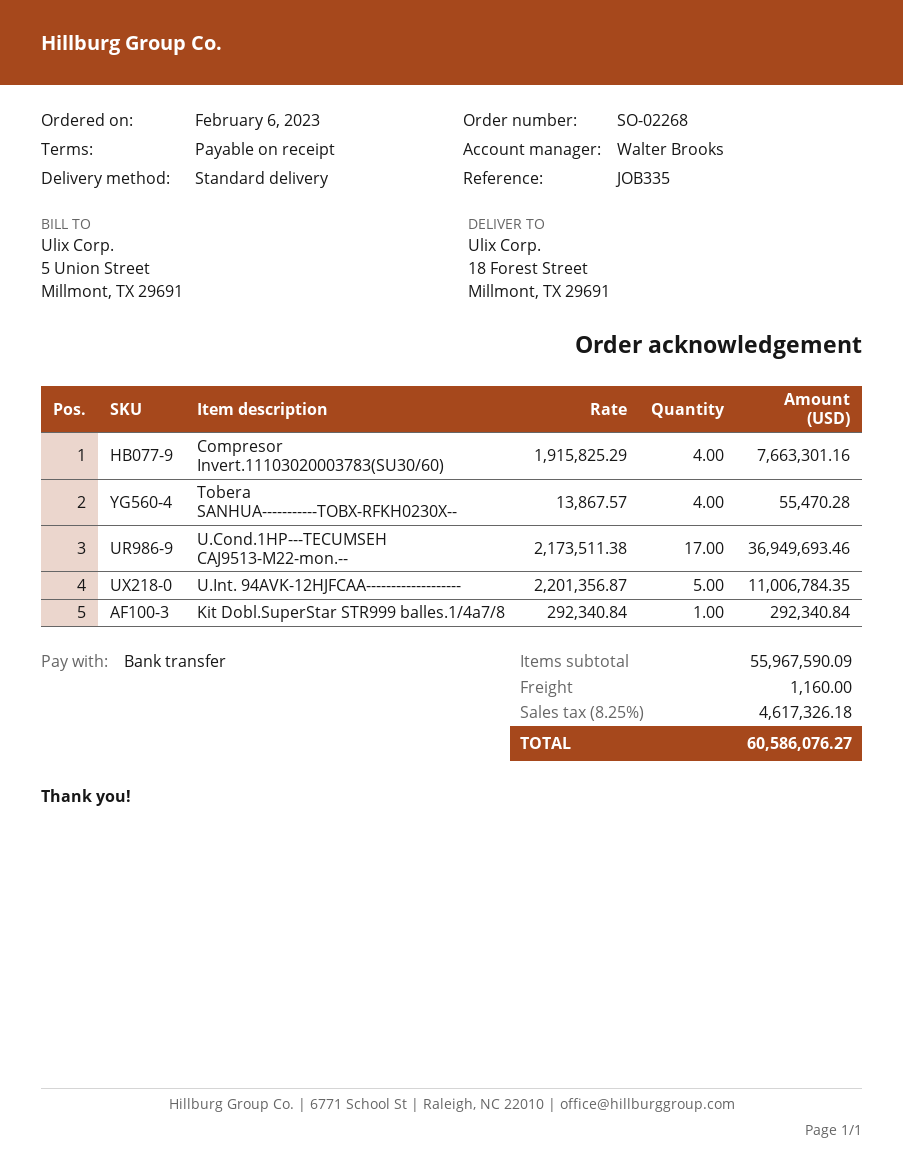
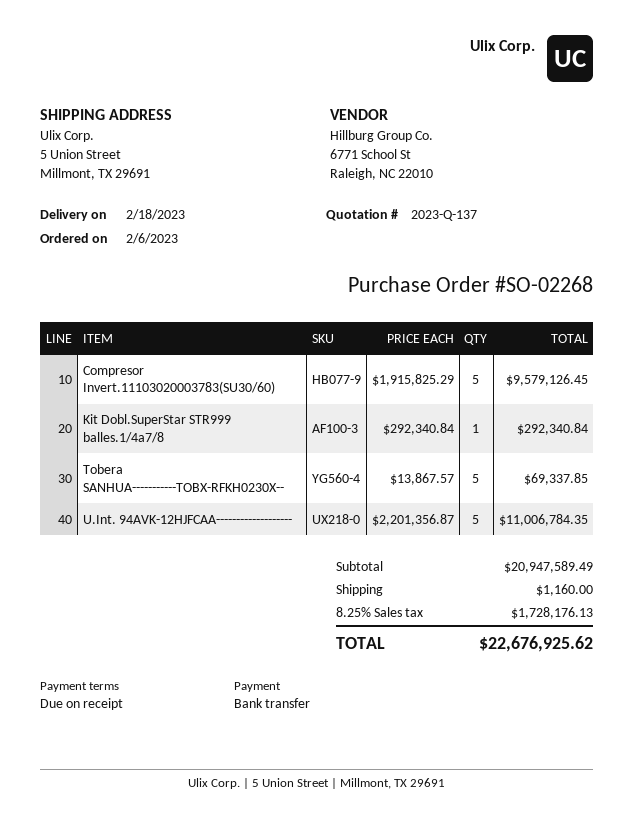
ship to: 18 Forest Street, Millmont, TX 29691 -> 5 Union Street, Millmont, TX 29691
Compresor Invert.11103020003783(SU30/60): 4 x 1915825.29 = 7663301.16 -> 5 x 1915825.29 = 9579126.45
Tobera SANHUA-----------TOBX-RFKH0230X--: 4 x 13867.57 = 55470.28 -> 5 x 13867.57 = 69337.85
U.Cond.1HP---TECUMSEH CAJ9513-M22-mon.--: 17 x 2173511.38 = 36949693.46 -> none
subtotal: 55967590.09 -> 20947589.49
tax: 8.25% = 4617326.18 -> 8.25% = 1728176.13
total: 60586076.27 -> 22676925.62

